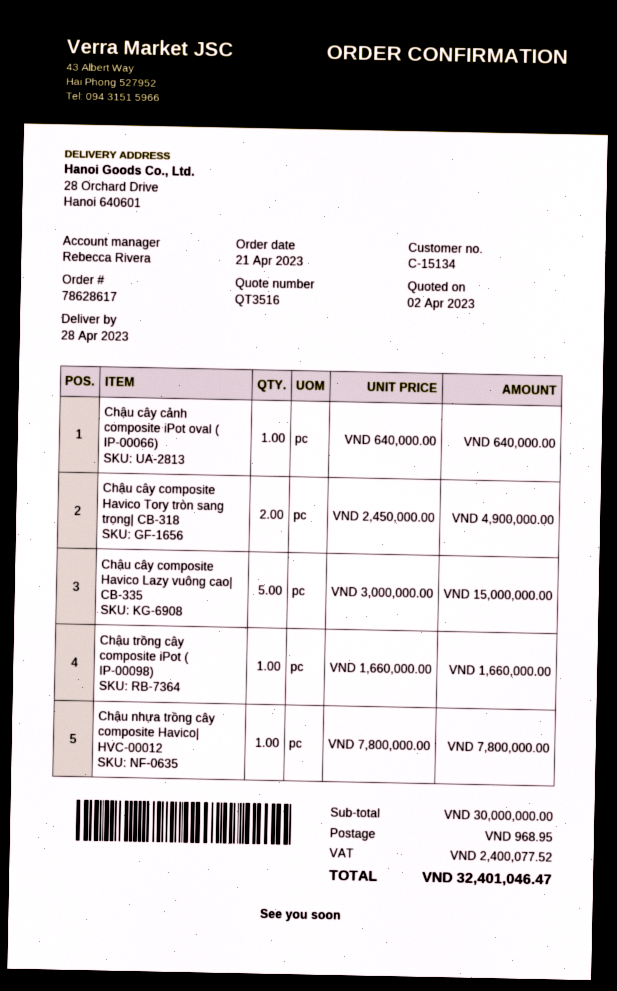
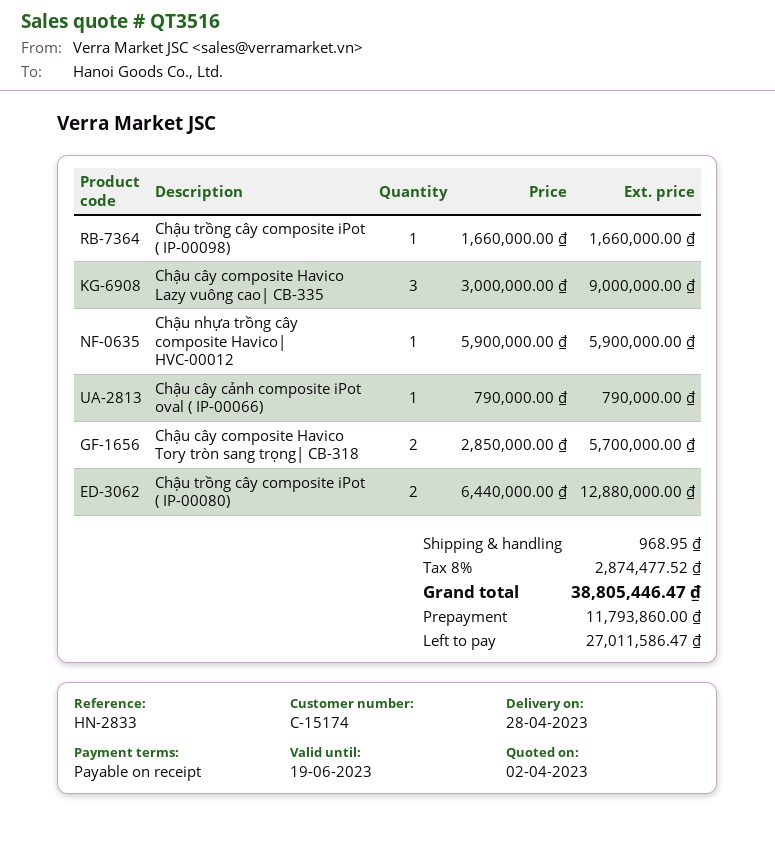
customer number: C-15134 -> C-15174
Chậu cây cảnh composite iPot oval ( IP-00066): 1 x 640000.00 = 640000.00 -> 1 x 790000.00 = 790000.00
Chậu cây composite Havico Tory tròn sang trọng| CB-318: 2 x 2450000.00 = 4900000.00 -> 2 x 2850000.00 = 5700000.00
Chậu cây composite Havico Lazy vuông cao| CB-335: 5 x 3000000.00 = 15000000.00 -> 3 x 3000000.00 = 9000000.00
Chậu nhựa trồng cây composite Havico| HVC-00012: 1 x 7800000.00 = 7800000.00 -> 1 x 5900000.00 = 5900000.00
Chậu trồng cây composite iPot ( IP-00080): none -> 2 x 6440000.00 = 12880000.00
tax: 2400077.52 -> 2874477.52
total: 32401046.47 -> 38805446.47

